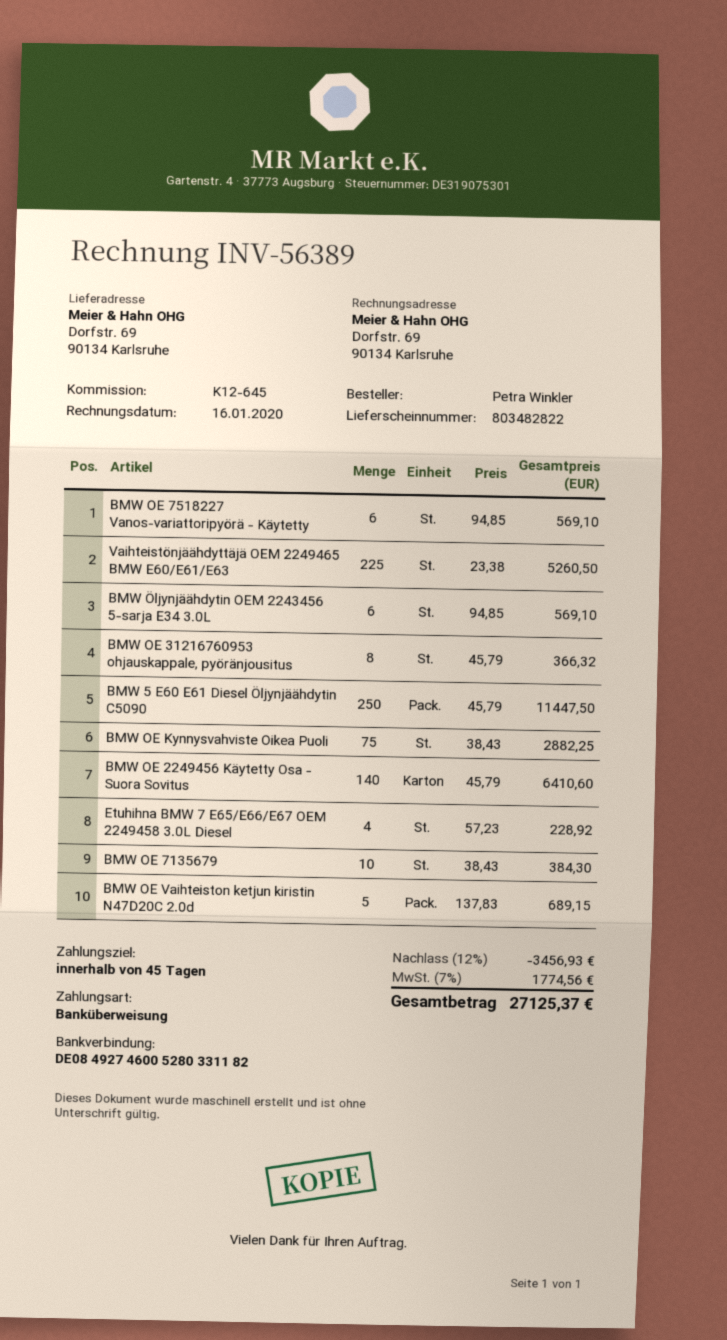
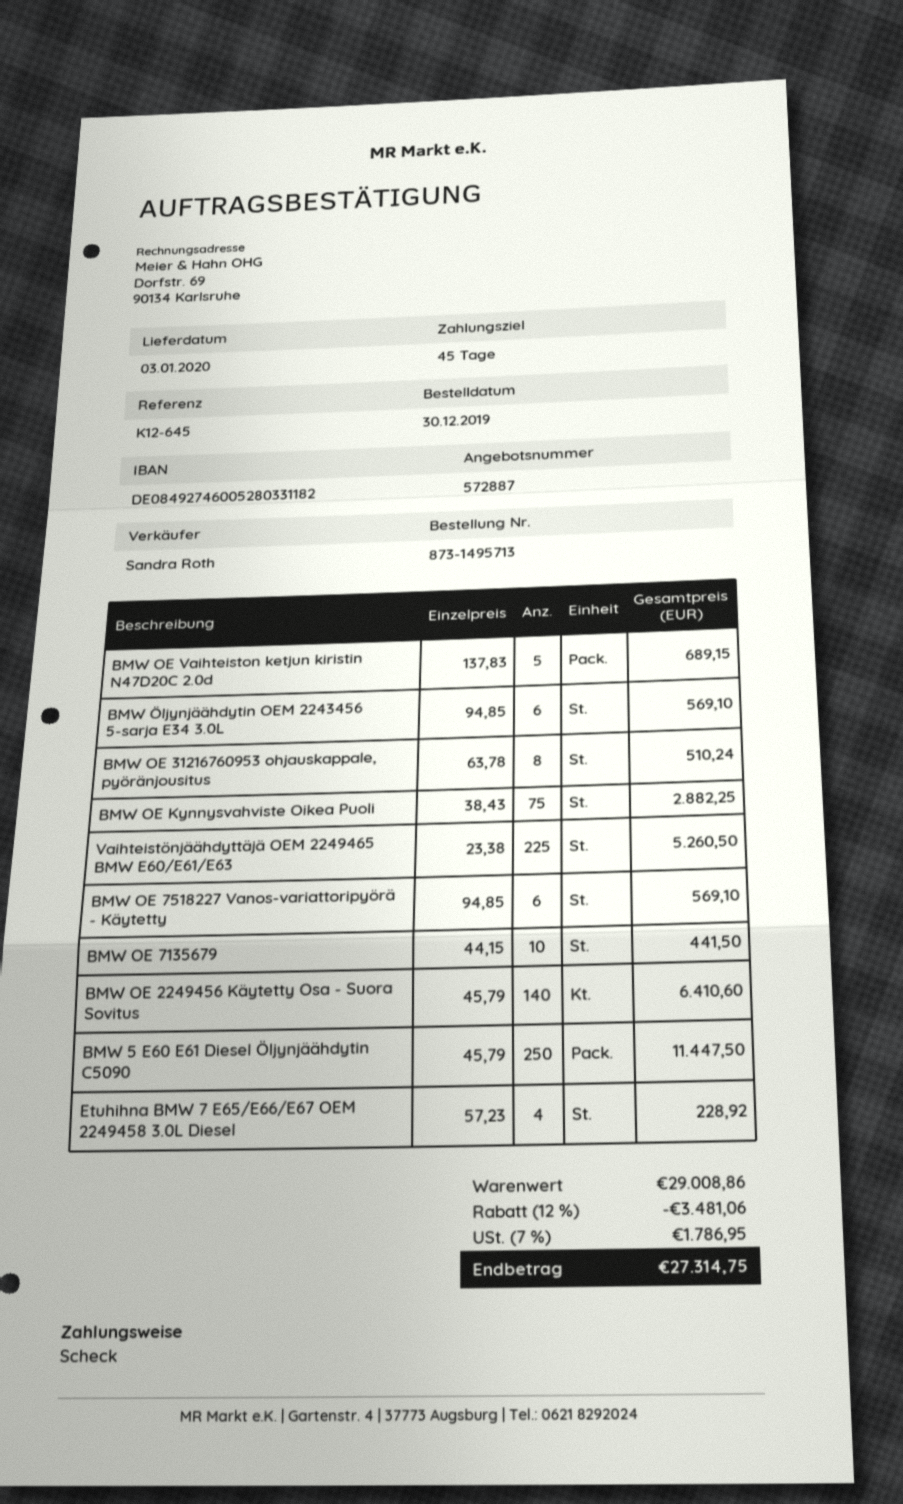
payment method: bank transfer -> cheque
BMW OE 31216760953 ohjauskappale, pyöränjousitus: 8 x 45.79 = 366.32 -> 8 x 63.78 = 510.24
BMW OE 7135679: 10 x 38.43 = 384.30 -> 10 x 44.15 = 441.50
discount: 12% = 3456.93 -> 12% = 3481.06
tax: 7% = 1774.56 -> 7% = 1786.95
total: 27125.37 -> 27314.75

